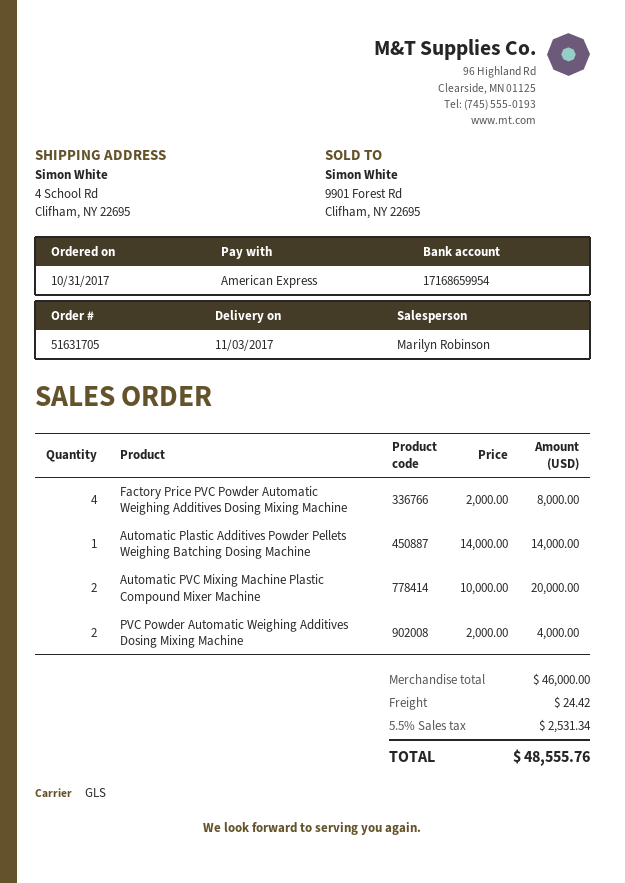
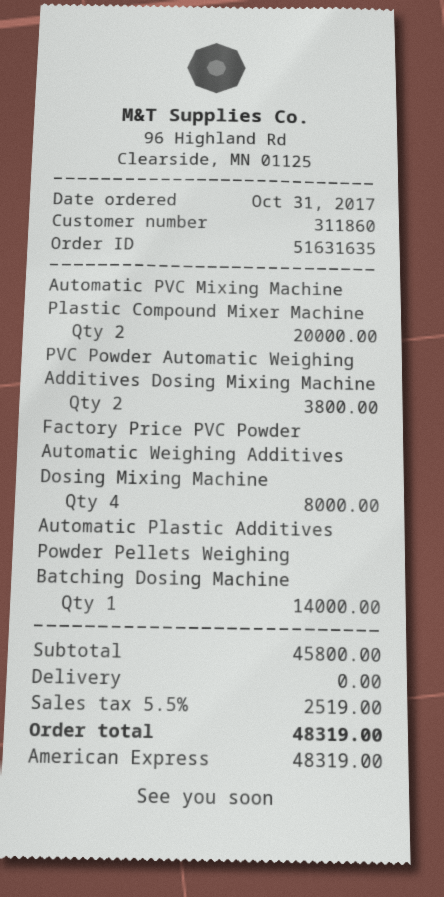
order number: 51631705 -> 51631635
PVC Powder Automatic Weighing Additives Dosing Mixing Machine: 2 for 4000.00 -> 2 for 3800.00
subtotal: 46000.00 -> 45800.00
shipping: 24.42 -> 0.00
tax: 5.5% = 2531.34 -> 5.5% = 2519.00
total: 48555.76 -> 48319.00

